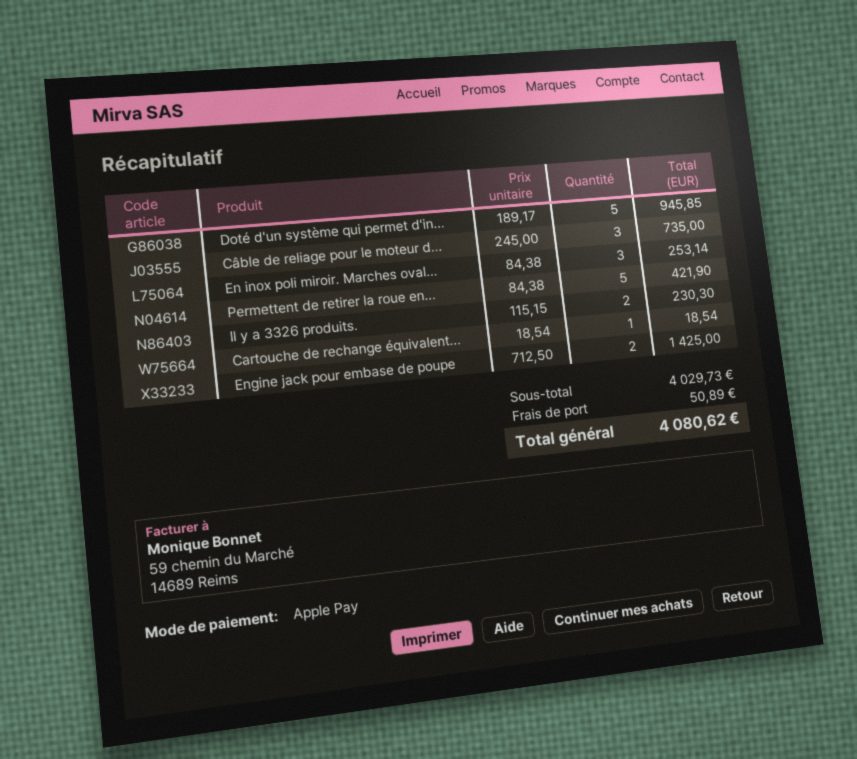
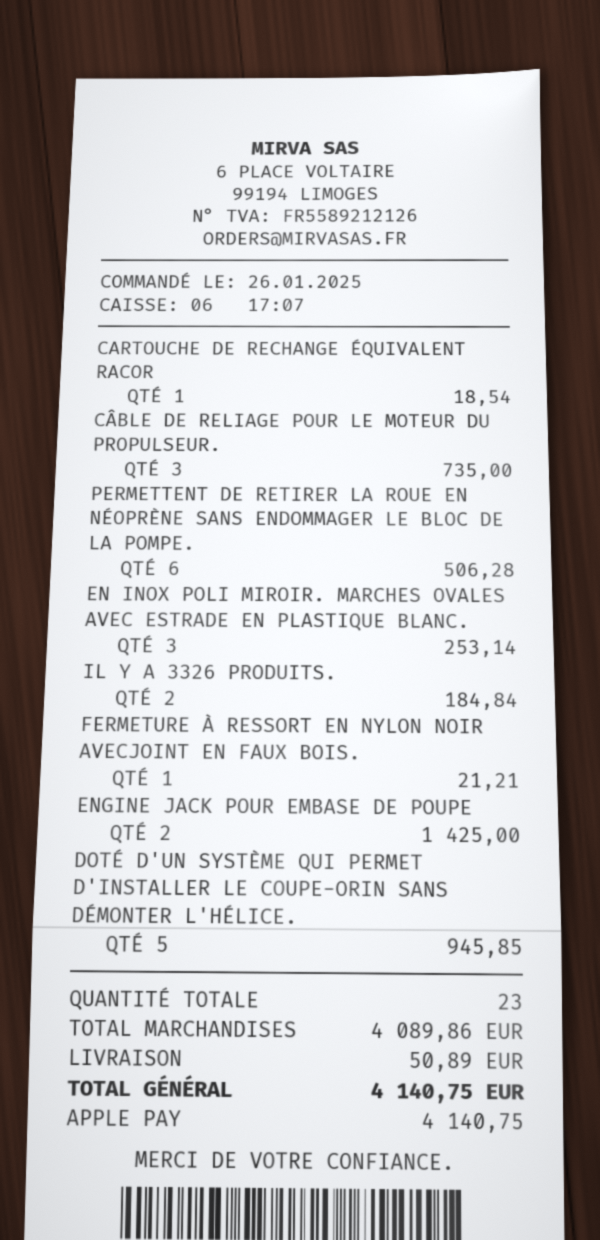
Permettent de retirer la roue en...: 5 for 421.90 -> 6 for 506.28
Il y a 3326 produits.: 2 for 230.30 -> 2 for 184.84
FERMETURE À RESSORT EN NYLON NOIR AVECJOINT EN FAUX BOIS.: none -> 1 for 21.21
subtotal: 4029.73 -> 4089.86
total: 4080.62 -> 4140.75

